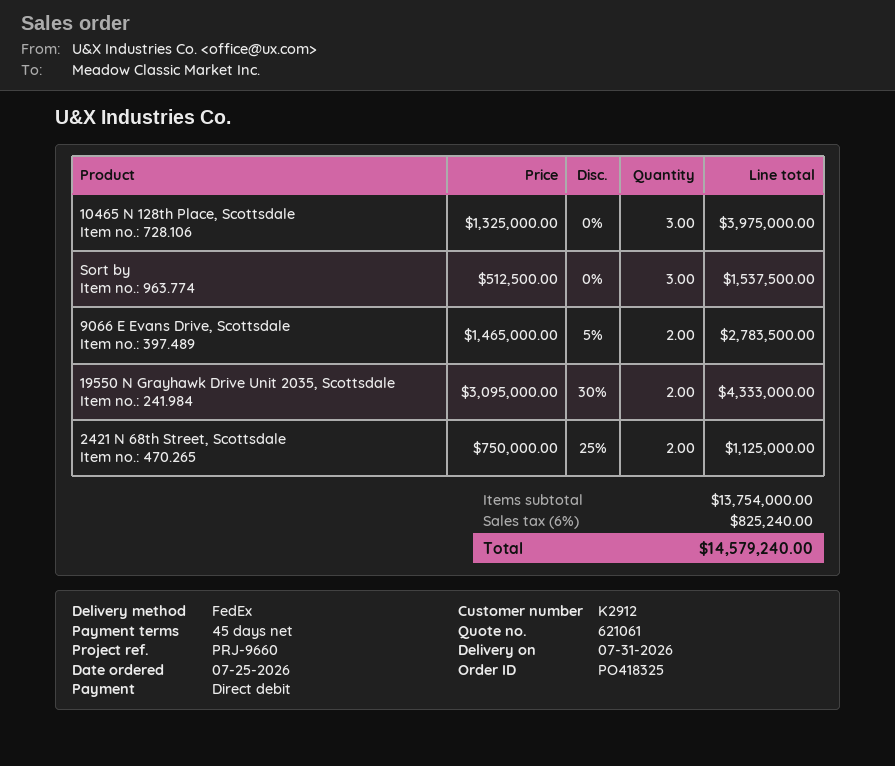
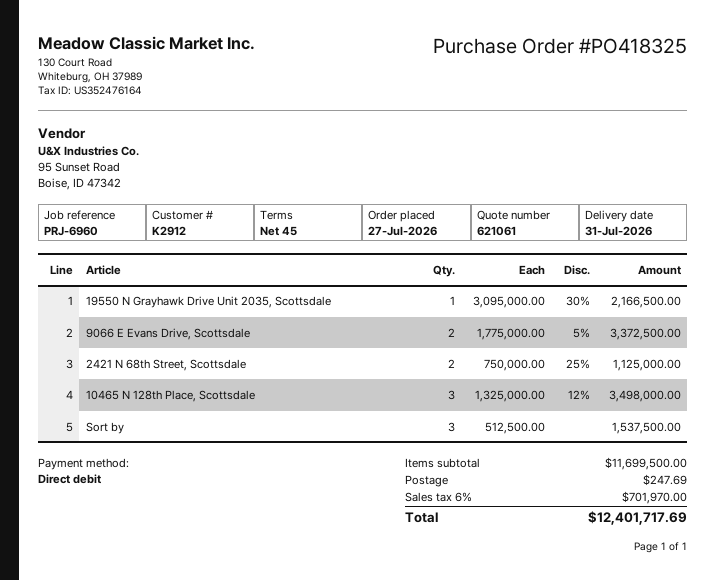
order date: 2026-07-25 -> 2026-07-27
reference: PRJ-9660 -> PRJ-6960
10465 N 128th Place, Scottsdale: 3 x 1325000.00 = 3975000.00 -> 3 x 1325000.00 - 12% = 3498000.00
9066 E Evans Drive, Scottsdale: 2 x 1465000.00 - 5% = 2783500.00 -> 2 x 1775000.00 - 5% = 3372500.00
19550 N Grayhawk Drive Unit 2035, Scottsdale: 2 x 3095000.00 - 30% = 4333000.00 -> 1 x 3095000.00 - 30% = 2166500.00
subtotal: 13754000.00 -> 11699500.00
shipping: none -> 247.69
tax: 6% = 825240.00 -> 6% = 701970.00
total: 14579240.00 -> 12401717.69

